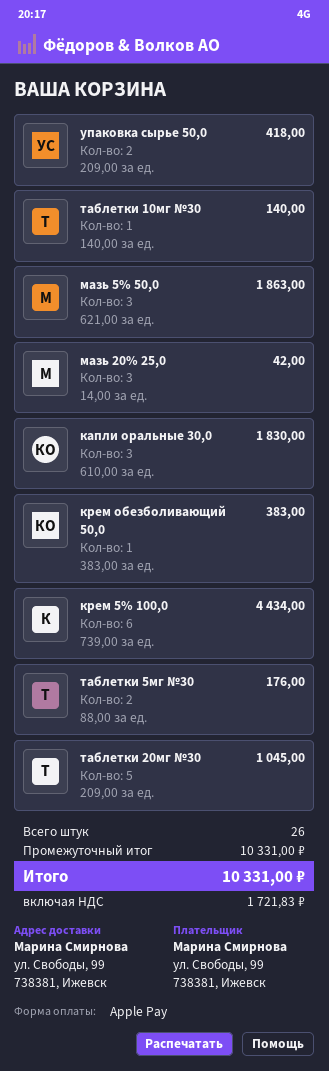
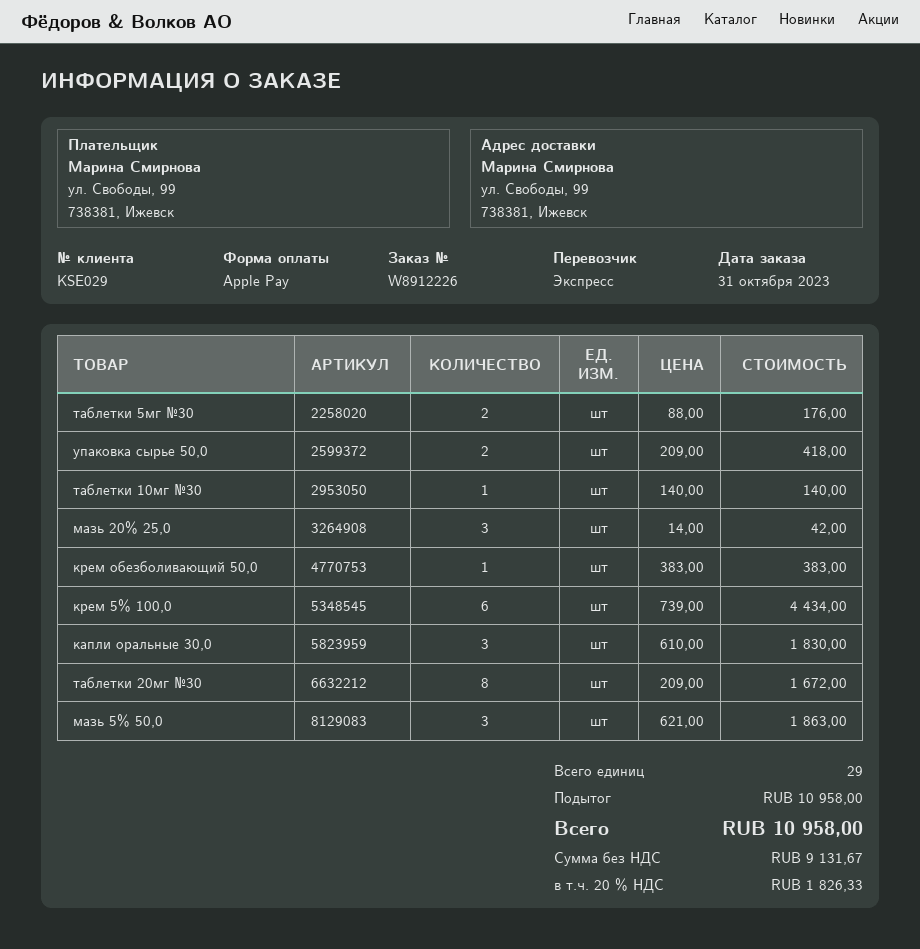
таблетки 20мг №30: 5 x 209.00 = 1045.00 -> 8 x 209.00 = 1672.00
total quantity: 26 -> 29
subtotal: 10331.00 -> 10958.00
tax: 1721.83 -> 1826.33
total: 10331.00 -> 10958.00

